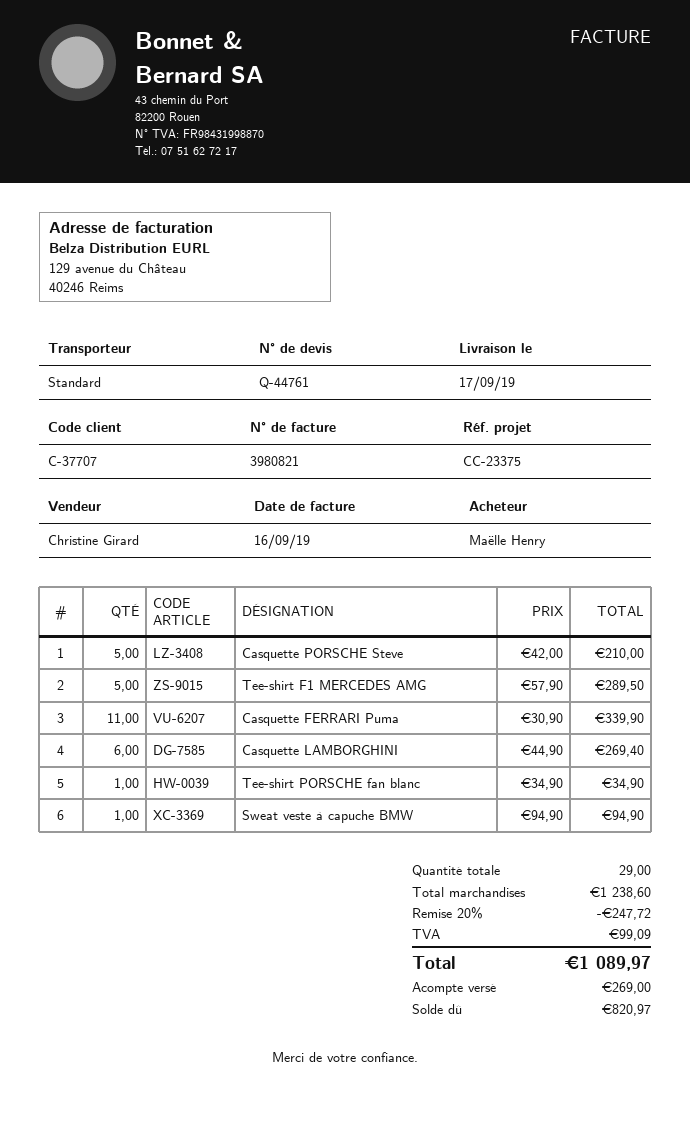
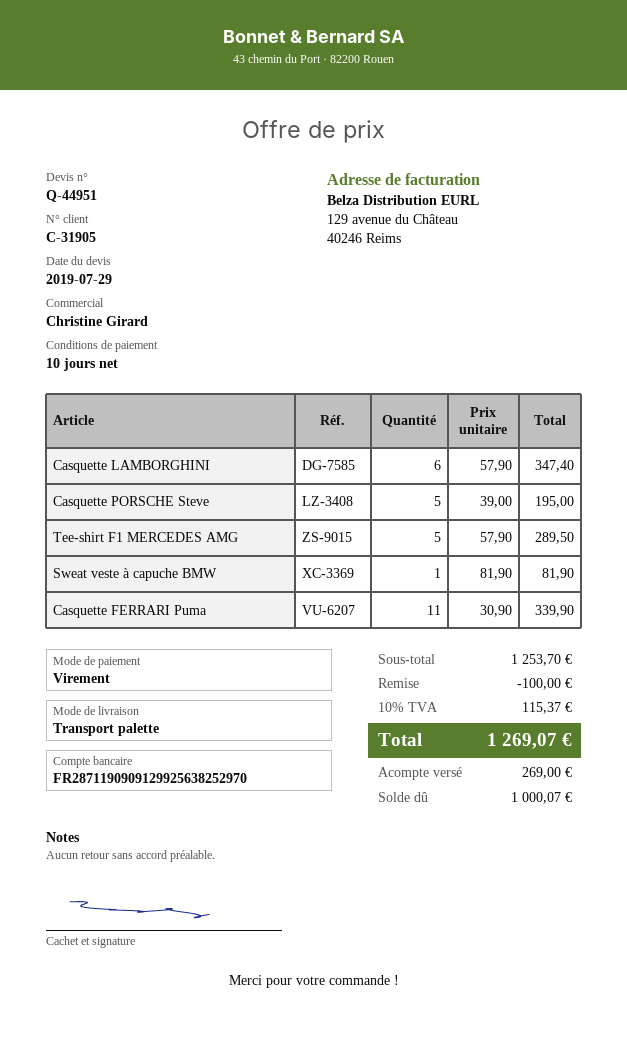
quote number: Q-44761 -> Q-44951
customer number: C-37707 -> C-31905
shipping method: standard -> pallet freight
Casquette PORSCHE Steve: 5 x 42.00 = 210.00 -> 5 x 39.00 = 195.00
Casquette LAMBORGHINI: 6 x 44.90 = 269.40 -> 6 x 57.90 = 347.40
Tee-shirt PORSCHE fan blanc: 1 x 34.90 = 34.90 -> none
Sweat veste à capuche BMW: 1 x 94.90 = 94.90 -> 1 x 81.90 = 81.90
subtotal: 1238.60 -> 1253.70
discount: 247.72 -> 100.00
tax: 99.09 -> 115.37
total: 1089.97 -> 1269.07
balance: 820.97 -> 1000.07

